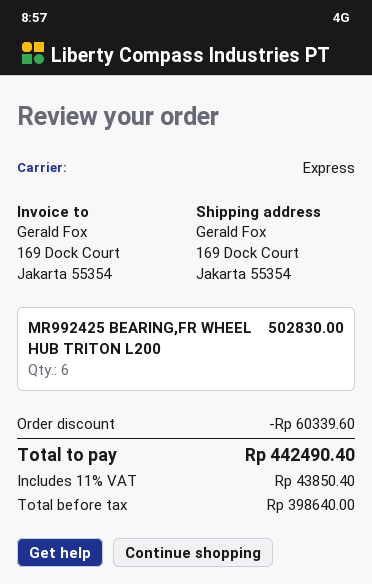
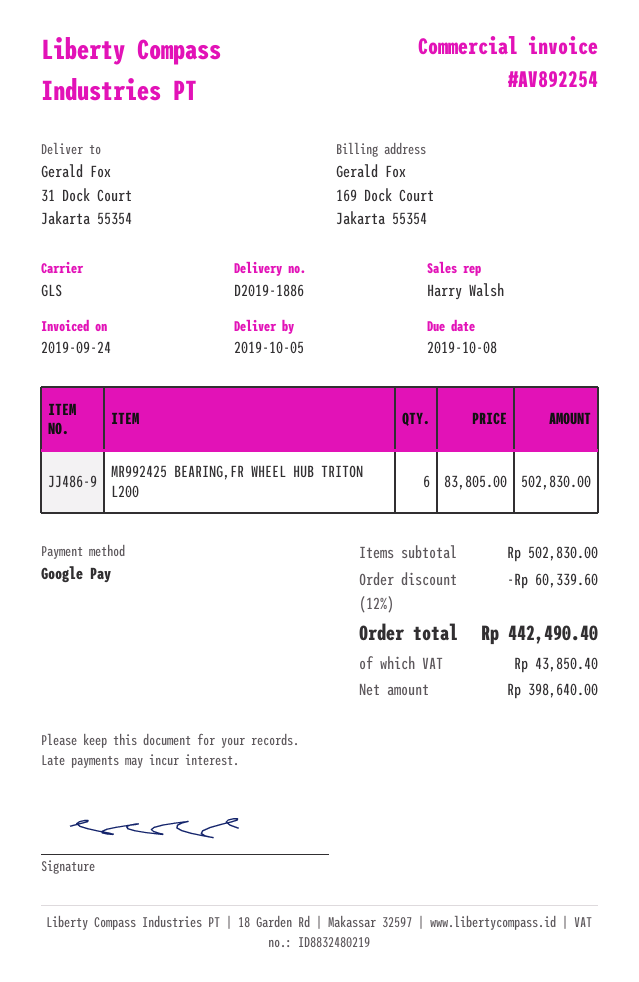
shipping method: express -> GLS
ship to: 169 Dock Court, Jakarta 55354 -> 31 Dock Court, Jakarta 55354

